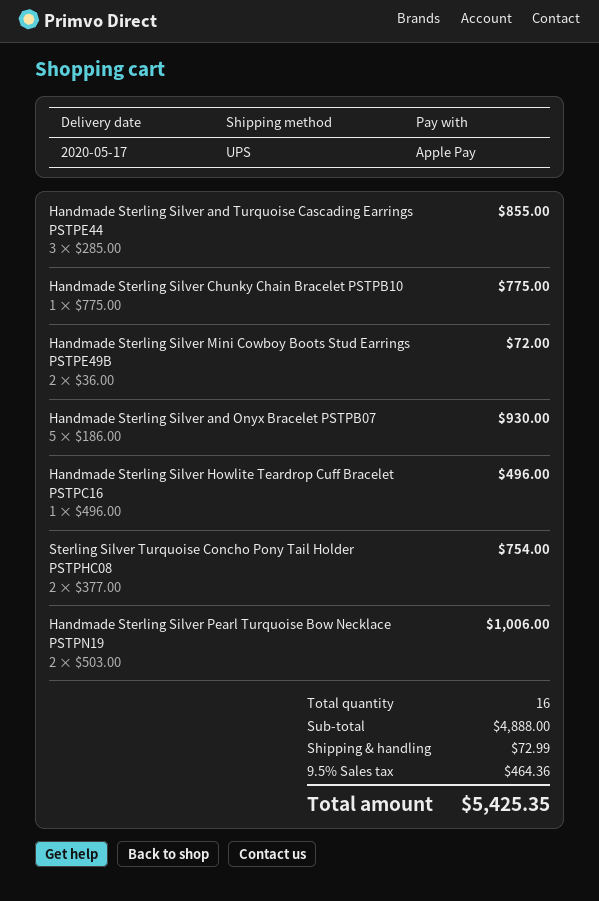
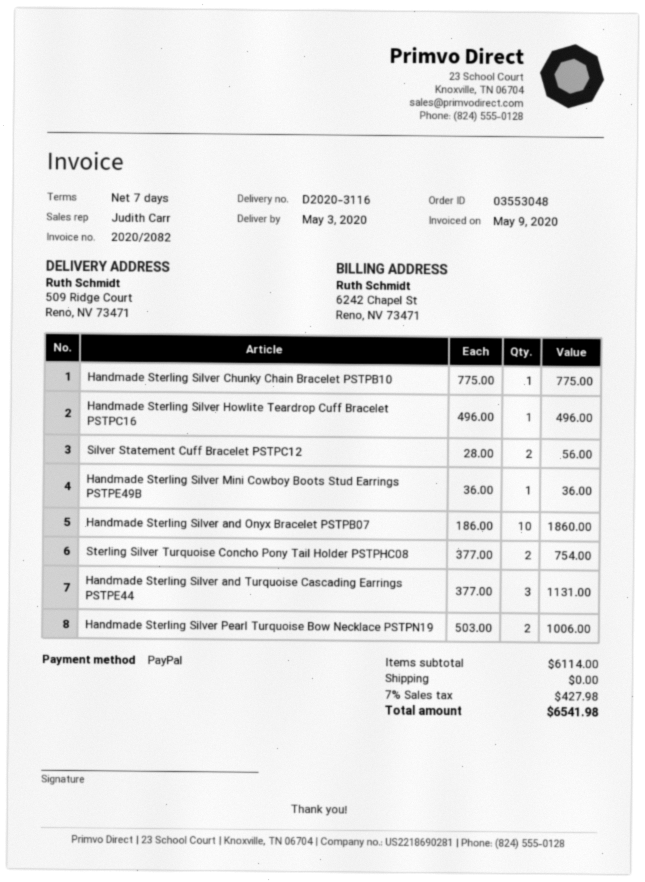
delivery date: 2020-05-17 -> 2020-05-03
payment method: Apple Pay -> PayPal
Handmade Sterling Silver and Turquoise Cascading Earrings PSTPE44: 3 x 285.00 = 855.00 -> 3 x 377.00 = 1131.00
Handmade Sterling Silver Mini Cowboy Boots Stud Earrings PSTPE49B: 2 x 36.00 = 72.00 -> 1 x 36.00 = 36.00
Handmade Sterling Silver and Onyx Bracelet PSTPB07: 5 x 186.00 = 930.00 -> 10 x 186.00 = 1860.00
Silver Statement Cuff Bracelet PSTPC12: none -> 2 x 28.00 = 56.00
subtotal: 4888.00 -> 6114.00
shipping: 72.99 -> 0.00
tax: 9.5% = 464.36 -> 7% = 427.98
total: 5425.35 -> 6541.98

